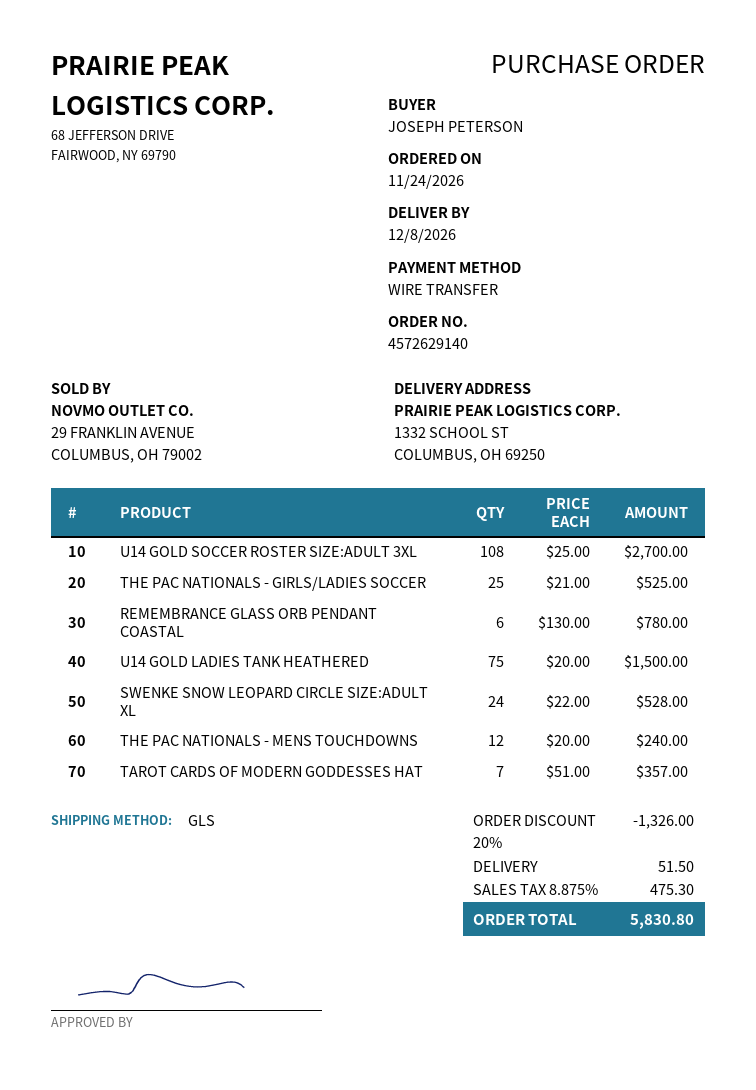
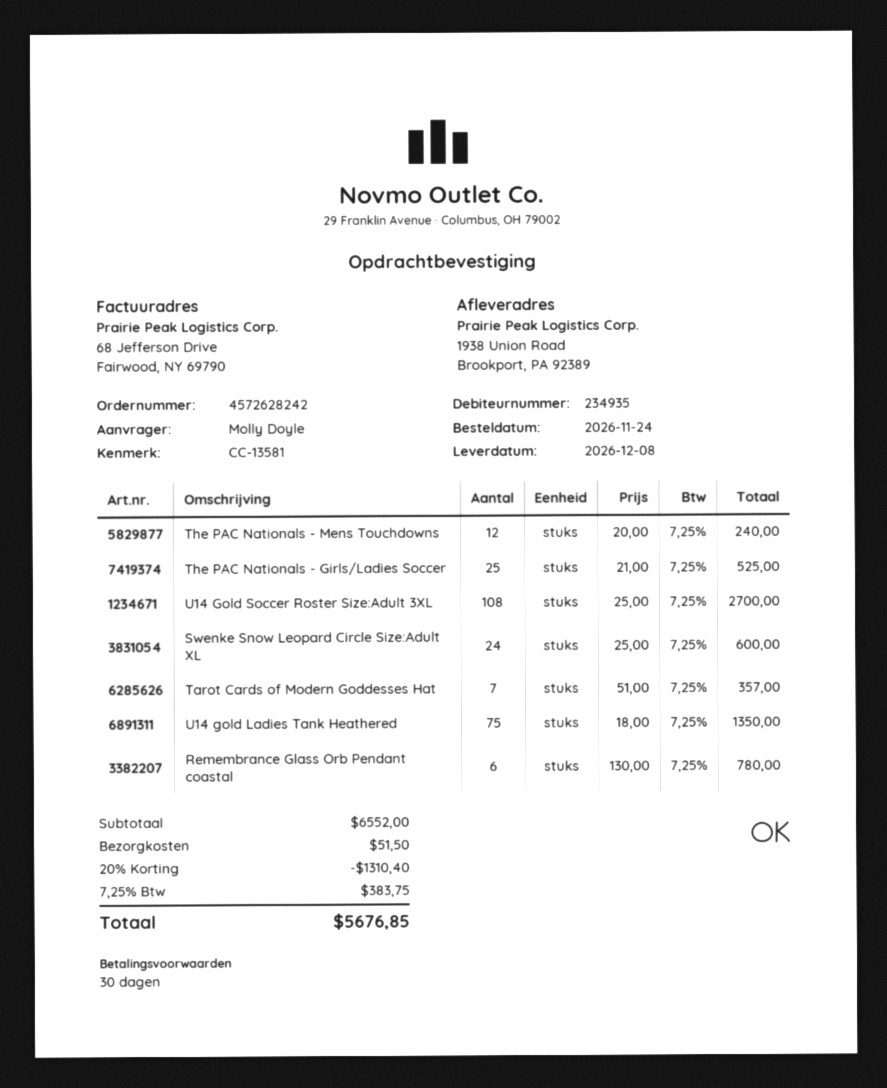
order number: 4572629140 -> 4572628242
ordered by: JOSEPH PETERSON -> Molly Doyle
ship to: 1332 SCHOOL ST, COLUMBUS, OH 69250 -> 1938 Union Road, Brookport, PA 92389
U14 GOLD LADIES TANK HEATHERED: 75 x 20.00 = 1500.00 -> 75 x 18.00 = 1350.00
SWENKE SNOW LEOPARD CIRCLE SIZE:ADULT XL: 24 x 22.00 = 528.00 -> 24 x 25.00 = 600.00
discount: 20% = 1326.00 -> 20% = 1310.40
tax: 8.875% = 475.30 -> 7.25% = 383.75
total: 5830.80 -> 5676.85

